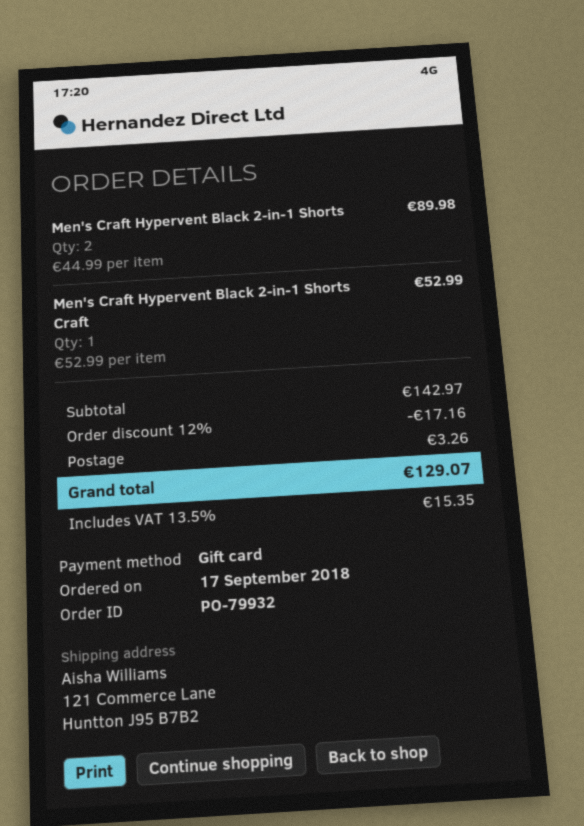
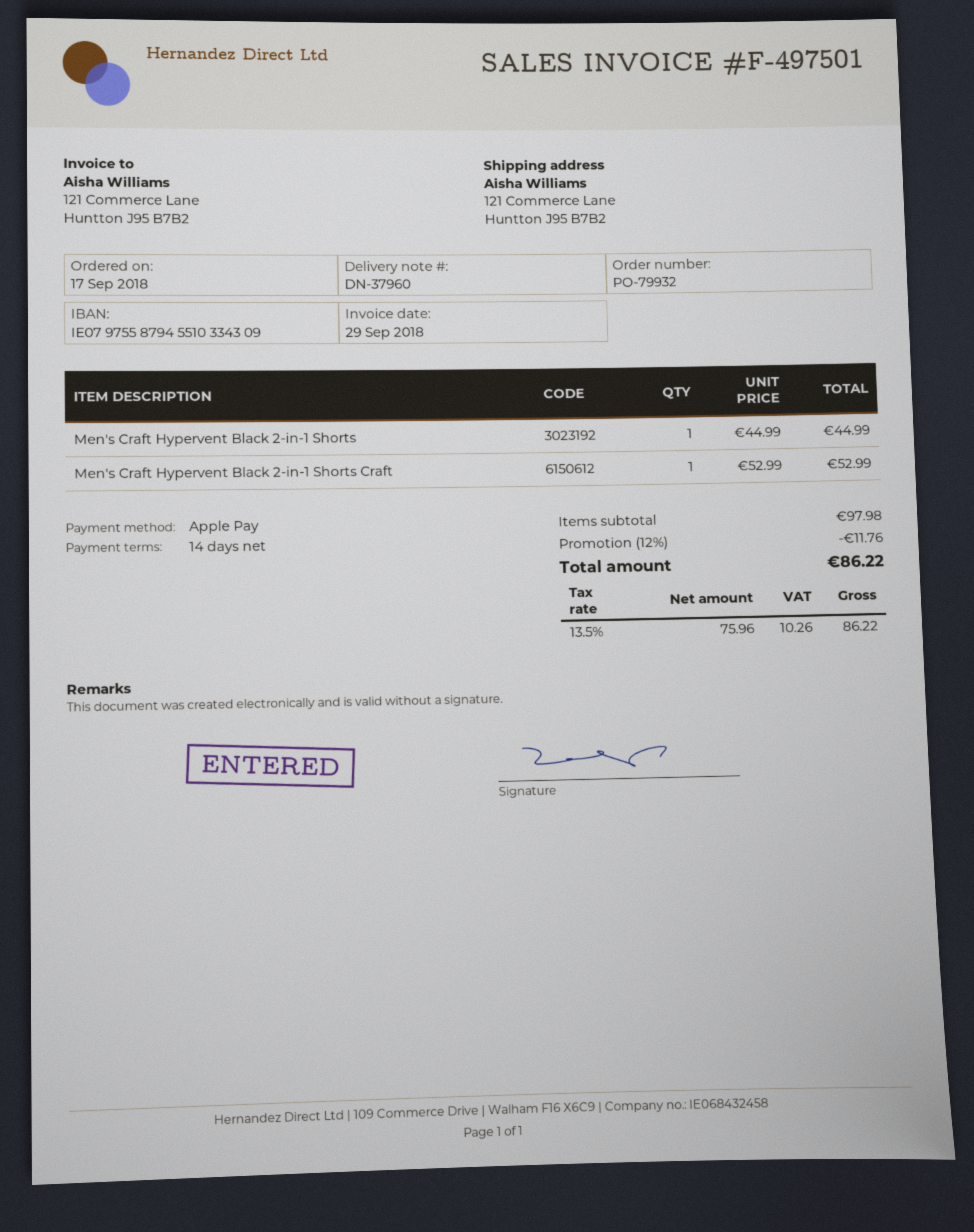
payment method: gift card -> Apple Pay
Men's Craft Hypervent Black 2-in-1 Shorts: 2 x 44.99 = 89.98 -> 1 x 44.99 = 44.99
subtotal: 142.97 -> 97.98
discount: 12% = 17.16 -> 12% = 11.76
shipping: 3.26 -> none
tax: 13.5% = 15.35 -> 13.5% = 10.26
total: 129.07 -> 86.22

